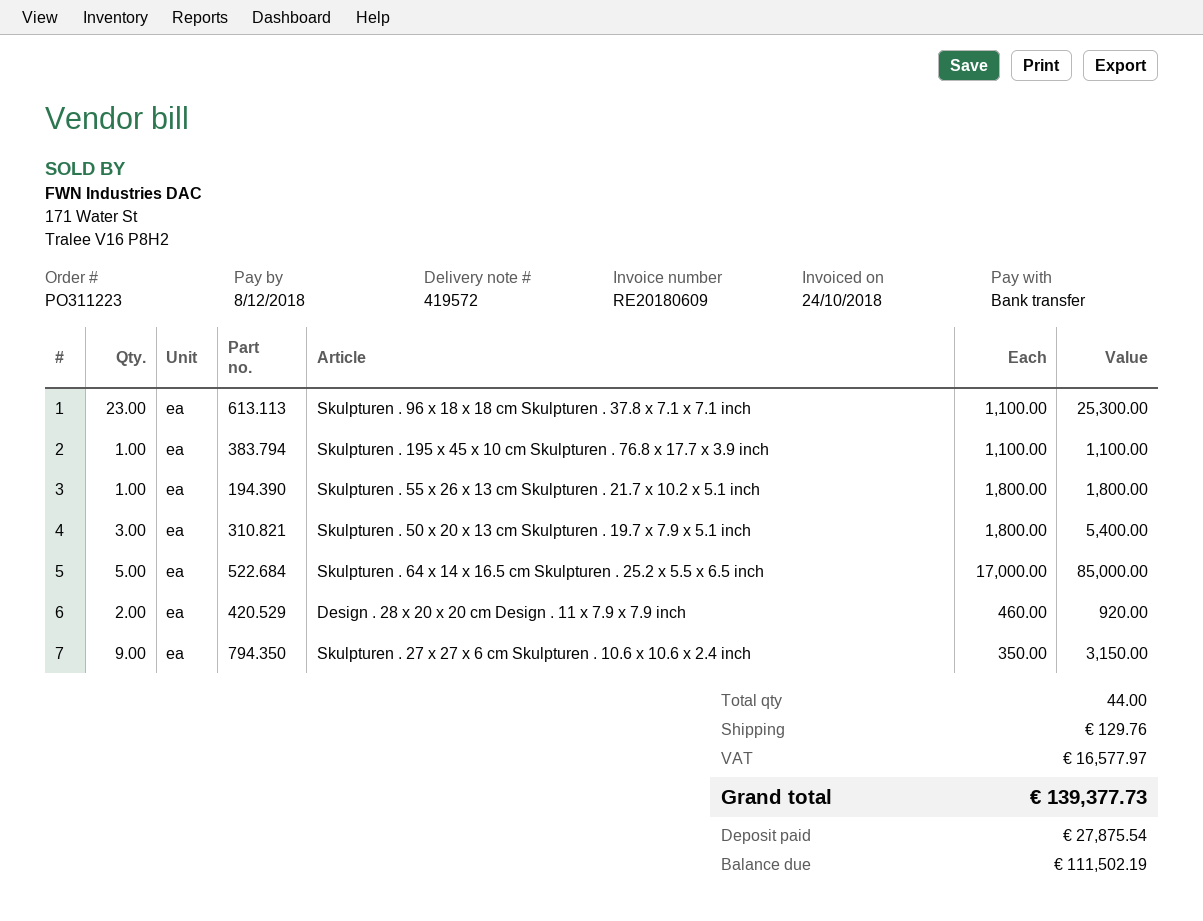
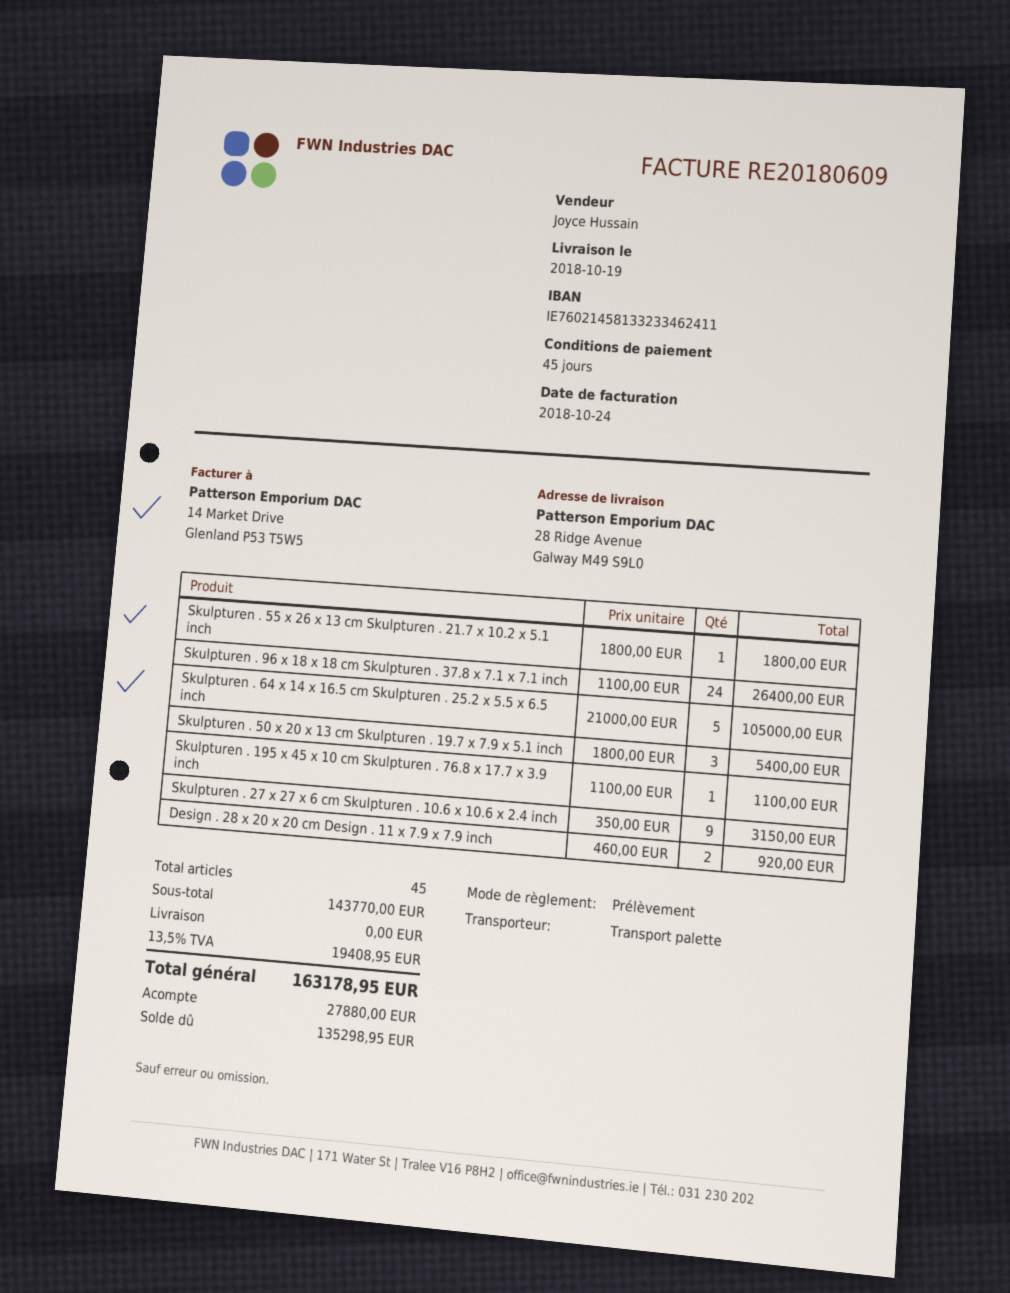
payment method: bank transfer -> direct debit
Skulpturen . 96 x 18 x 18 cm Skulpturen . 37.8 x 7.1 x 7.1 inch: 23 x 1100.00 = 25300.00 -> 24 x 1100.00 = 26400.00
Skulpturen . 64 x 14 x 16.5 cm Skulpturen . 25.2 x 5.5 x 6.5 inch: 5 x 17000.00 = 85000.00 -> 5 x 21000.00 = 105000.00
total quantity: 44 -> 45
shipping: 129.76 -> 0.00
tax: 16577.97 -> 19408.95
total: 139377.73 -> 163178.95
deposit: 27875.54 -> 27880.00
balance: 111502.19 -> 135298.95

